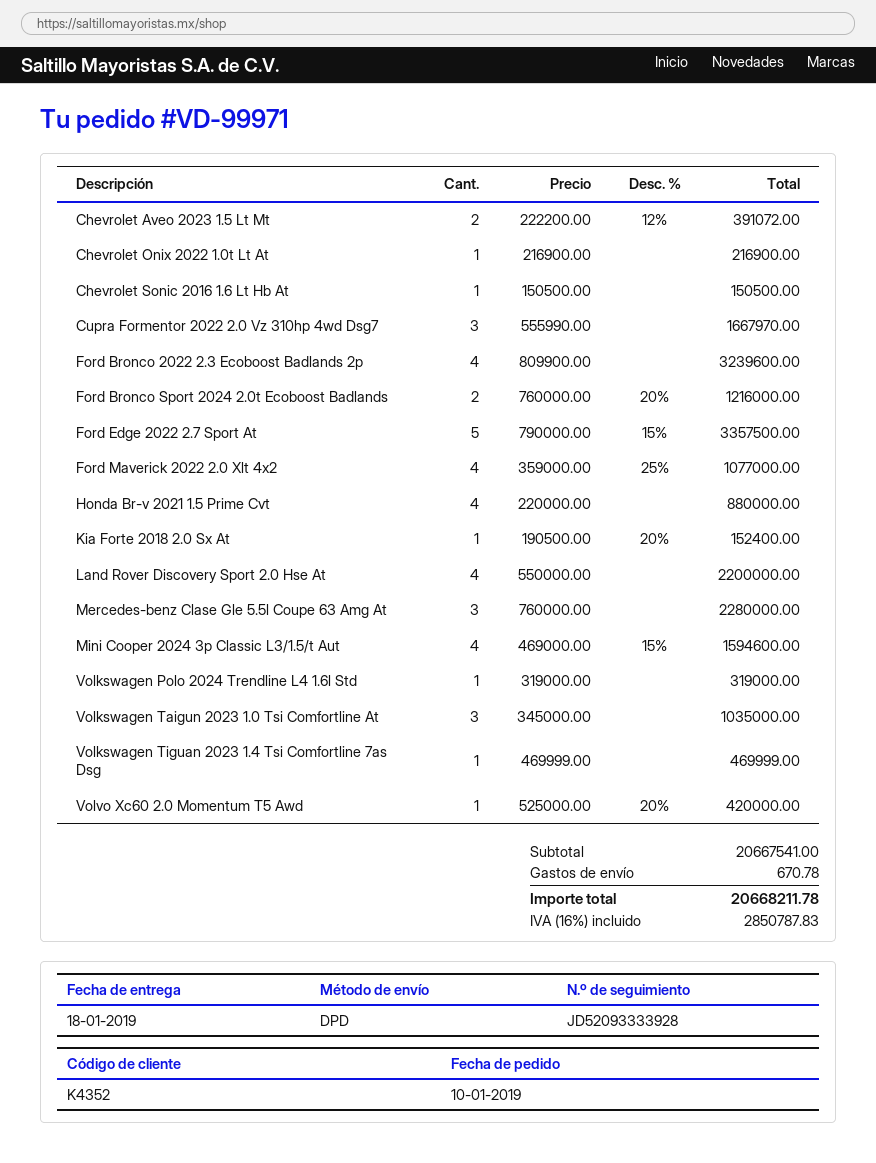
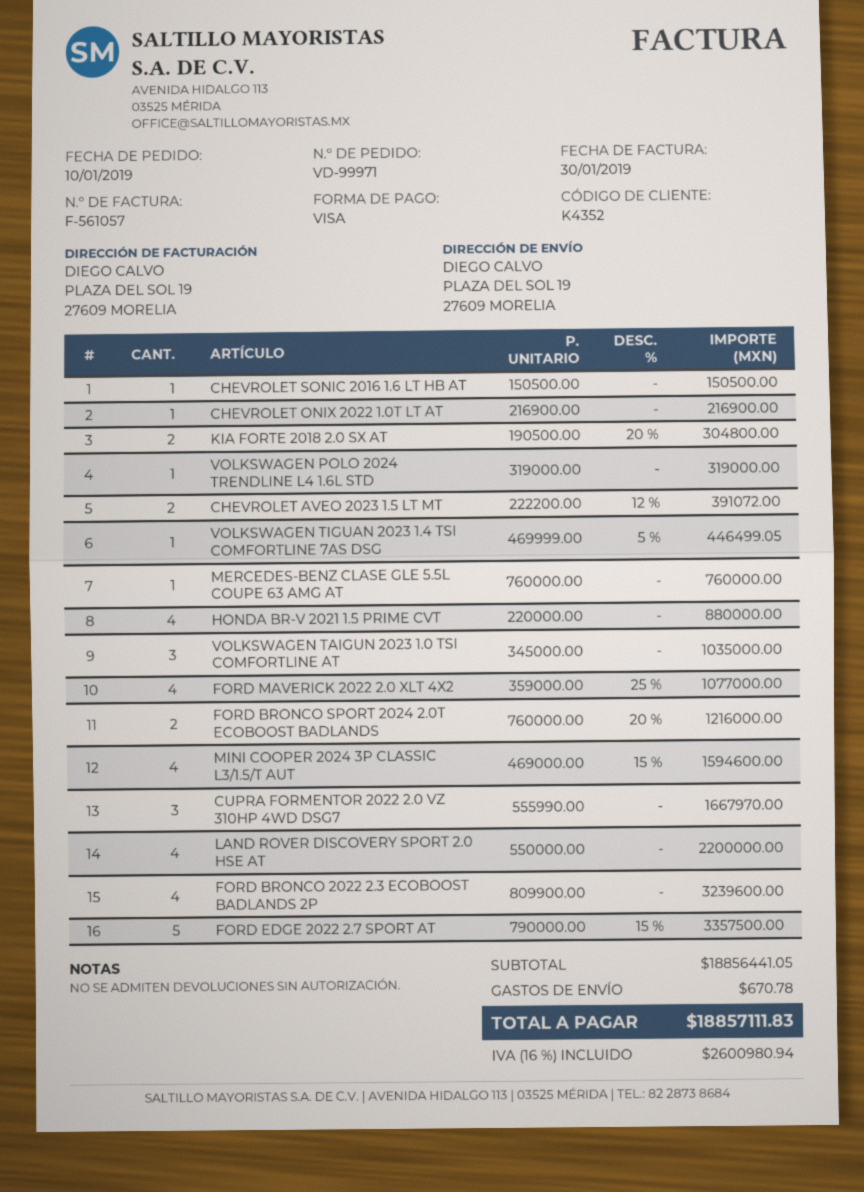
Kia Forte 2018 2.0 Sx At: 1 x 190500.00 - 20% = 152400.00 -> 2 x 190500.00 - 20% = 304800.00
Mercedes-benz Clase Gle 5.5l Coupe 63 Amg At: 3 x 760000.00 = 2280000.00 -> 1 x 760000.00 = 760000.00
Volkswagen Tiguan 2023 1.4 Tsi Comfortline 7as Dsg: 1 x 469999.00 = 469999.00 -> 1 x 469999.00 - 5% = 446499.05
Volvo Xc60 2.0 Momentum T5 Awd: 1 x 525000.00 - 20% = 420000.00 -> none
subtotal: 20667541.00 -> 18856441.05
tax: 16% = 2850787.83 -> 16% = 2600980.94
total: 20668211.78 -> 18857111.83

